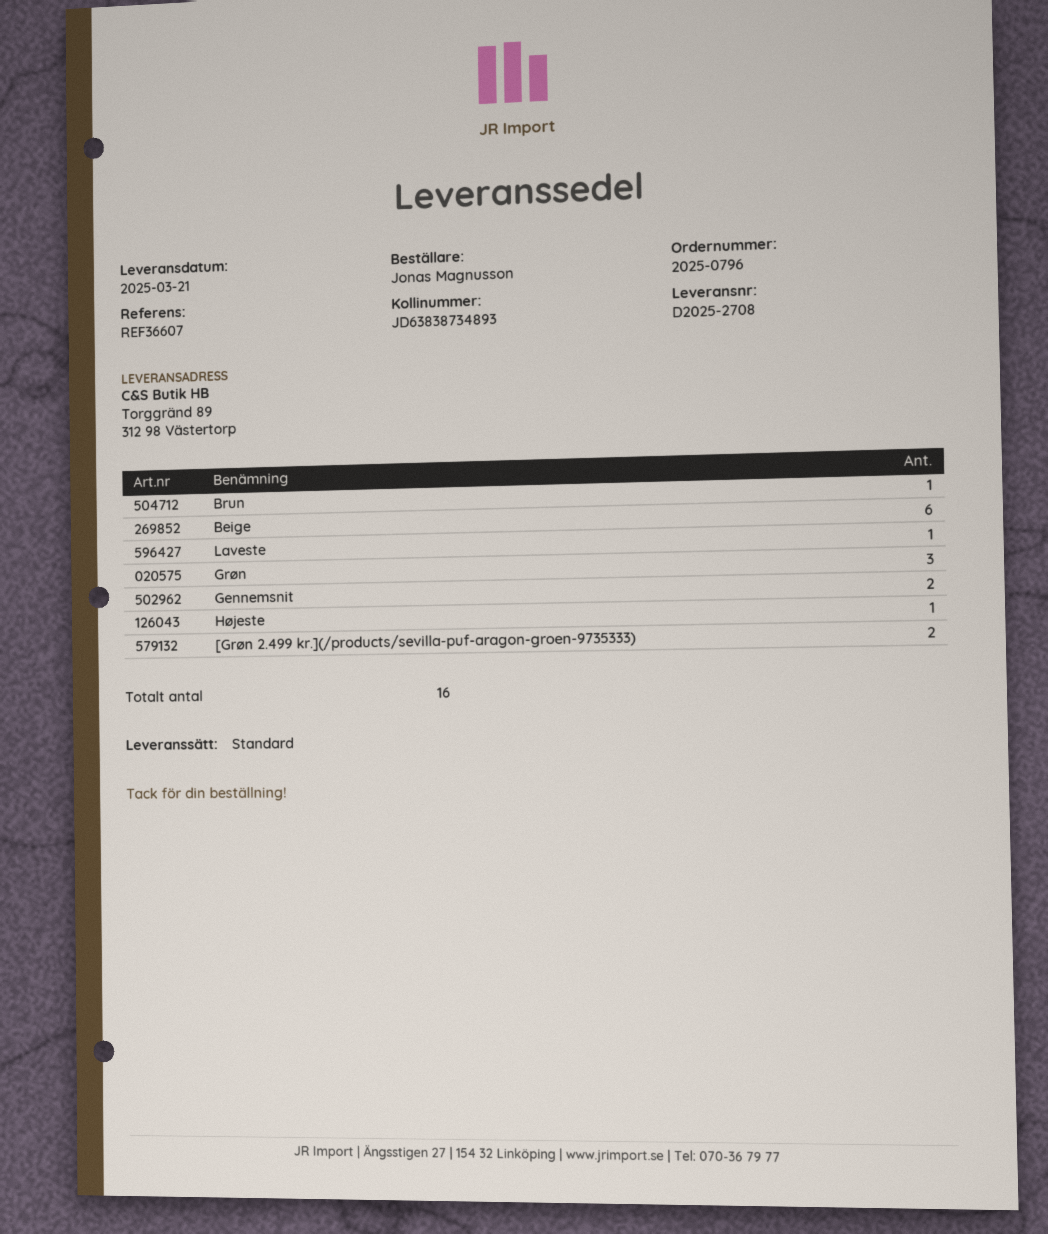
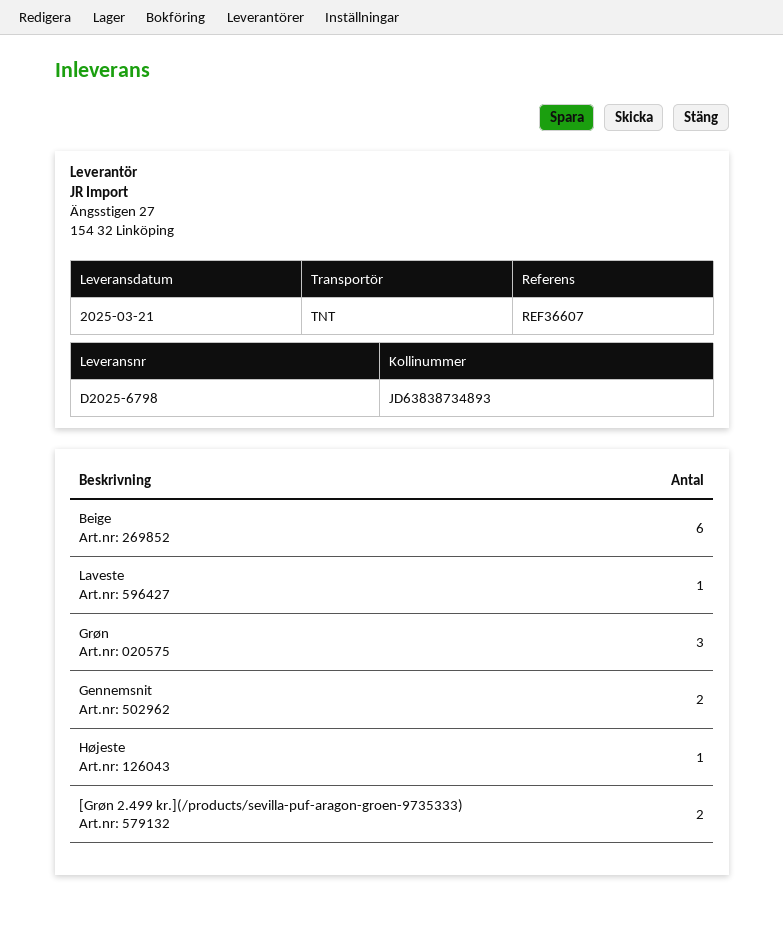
delivery note number: D2025-2708 -> D2025-6798
shipping method: standard -> TNT
Brun: 1 -> none

